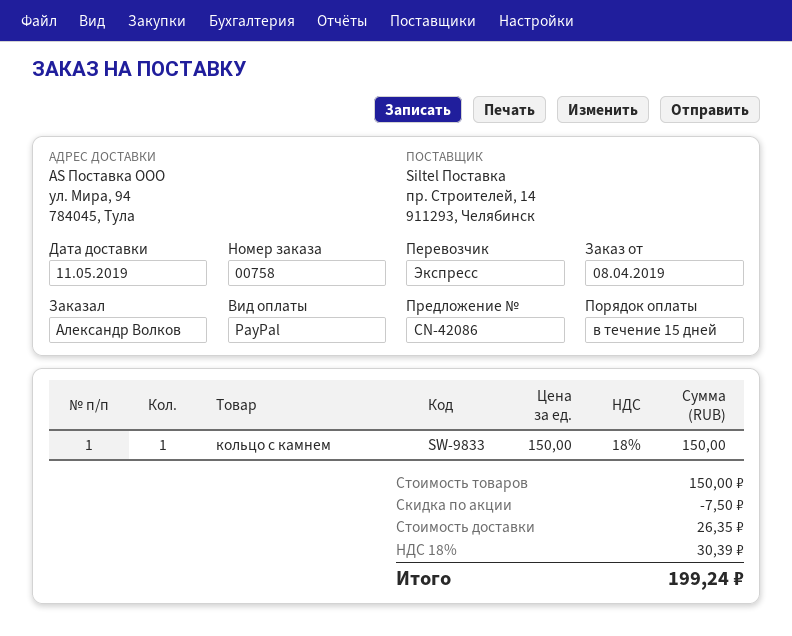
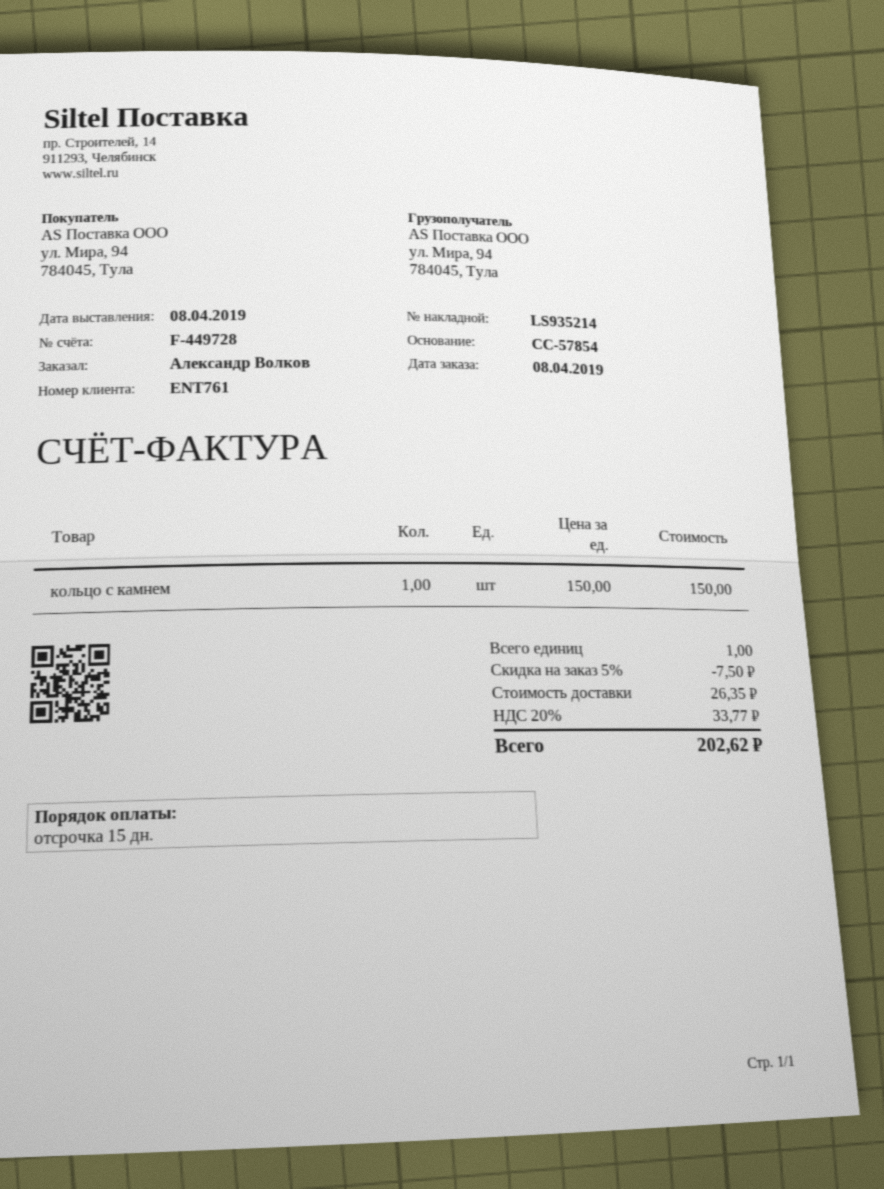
tax: 18% = 30.39 -> 20% = 33.77
total: 199.24 -> 202.62

